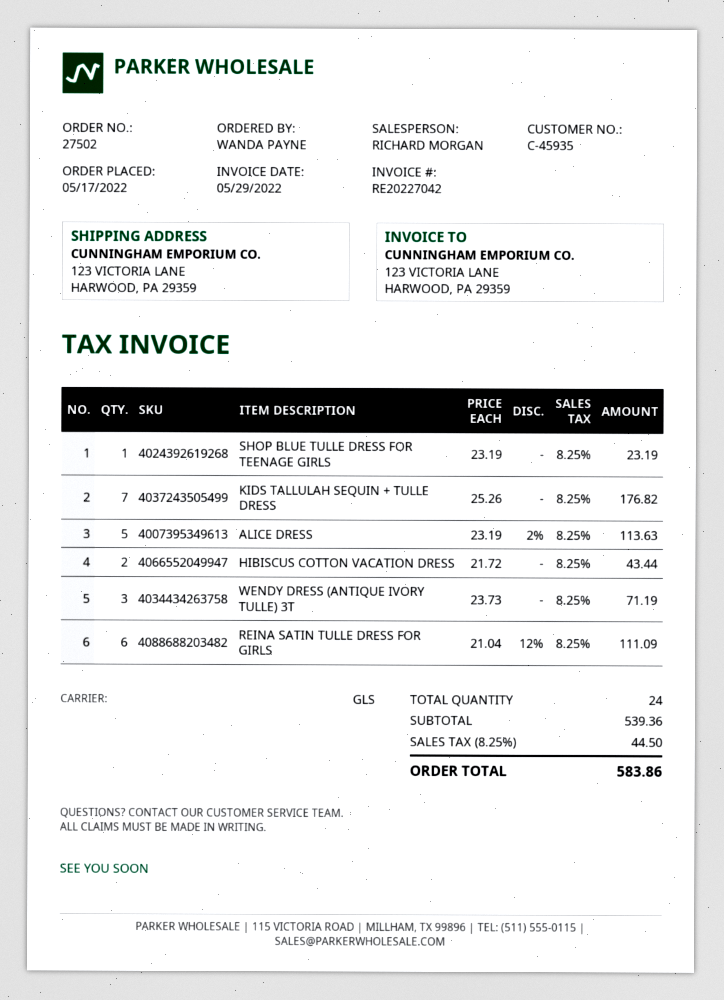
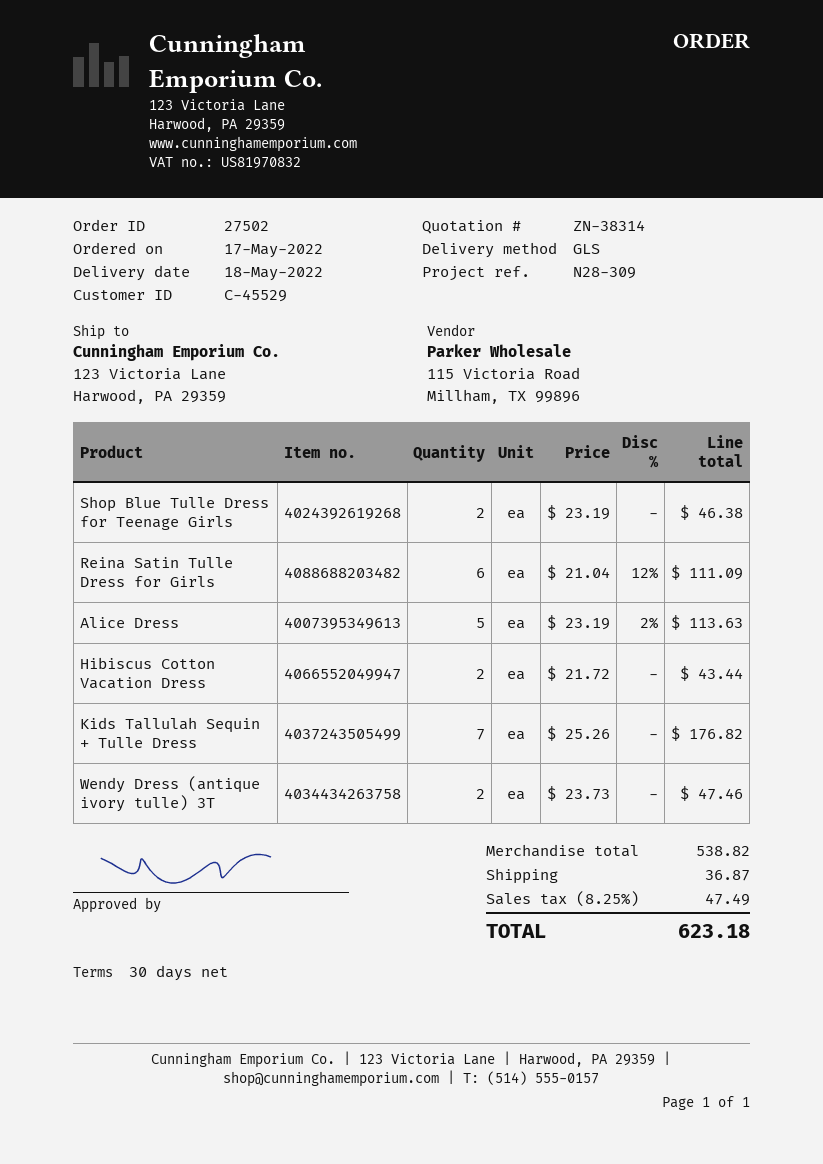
customer number: C-45935 -> C-45529
SHOP BLUE TULLE DRESS FOR TEENAGE GIRLS: 1 x 23.19 = 23.19 -> 2 x 23.19 = 46.38
WENDY DRESS (ANTIQUE IVORY TULLE) 3T: 3 x 23.73 = 71.19 -> 2 x 23.73 = 47.46
subtotal: 539.36 -> 538.82
shipping: none -> 36.87
tax: 8.25% = 44.50 -> 8.25% = 47.49
total: 583.86 -> 623.18

